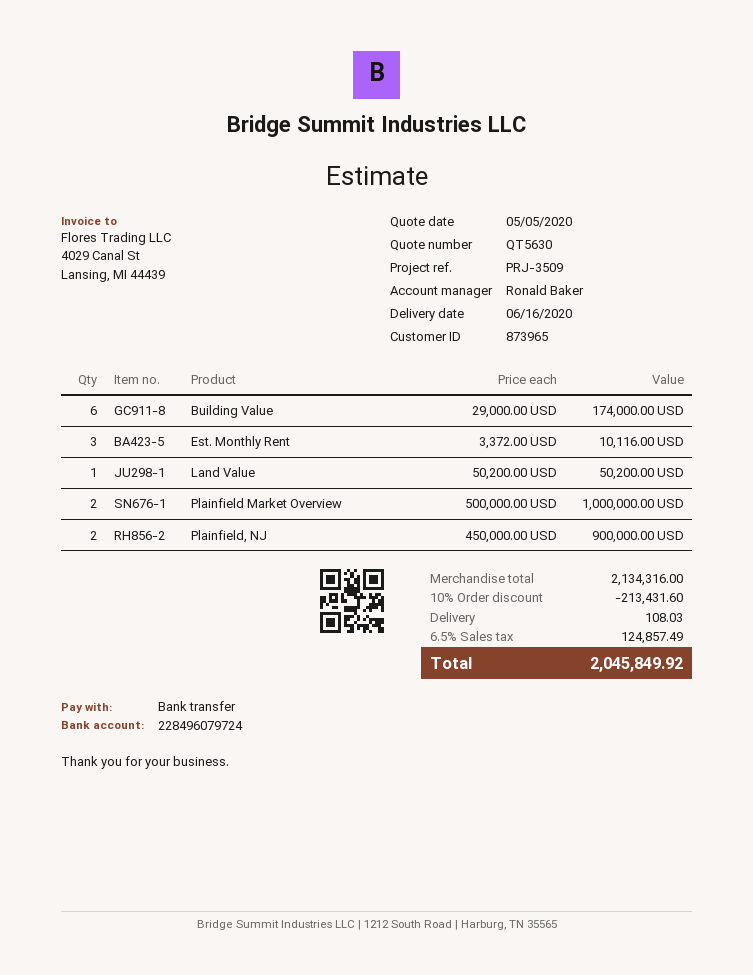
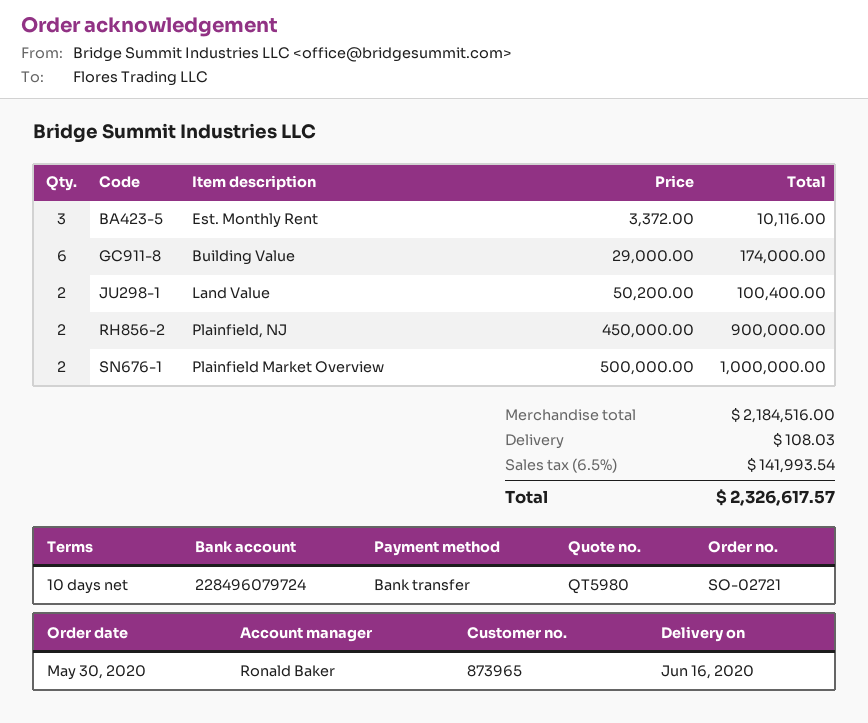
quote number: QT5630 -> QT5980
Land Value: 1 x 50200.00 = 50200.00 -> 2 x 50200.00 = 100400.00
subtotal: 2134316.00 -> 2184516.00
discount: 10% = 213431.60 -> none
tax: 6.5% = 124857.49 -> 6.5% = 141993.54
total: 2045849.92 -> 2326617.57

